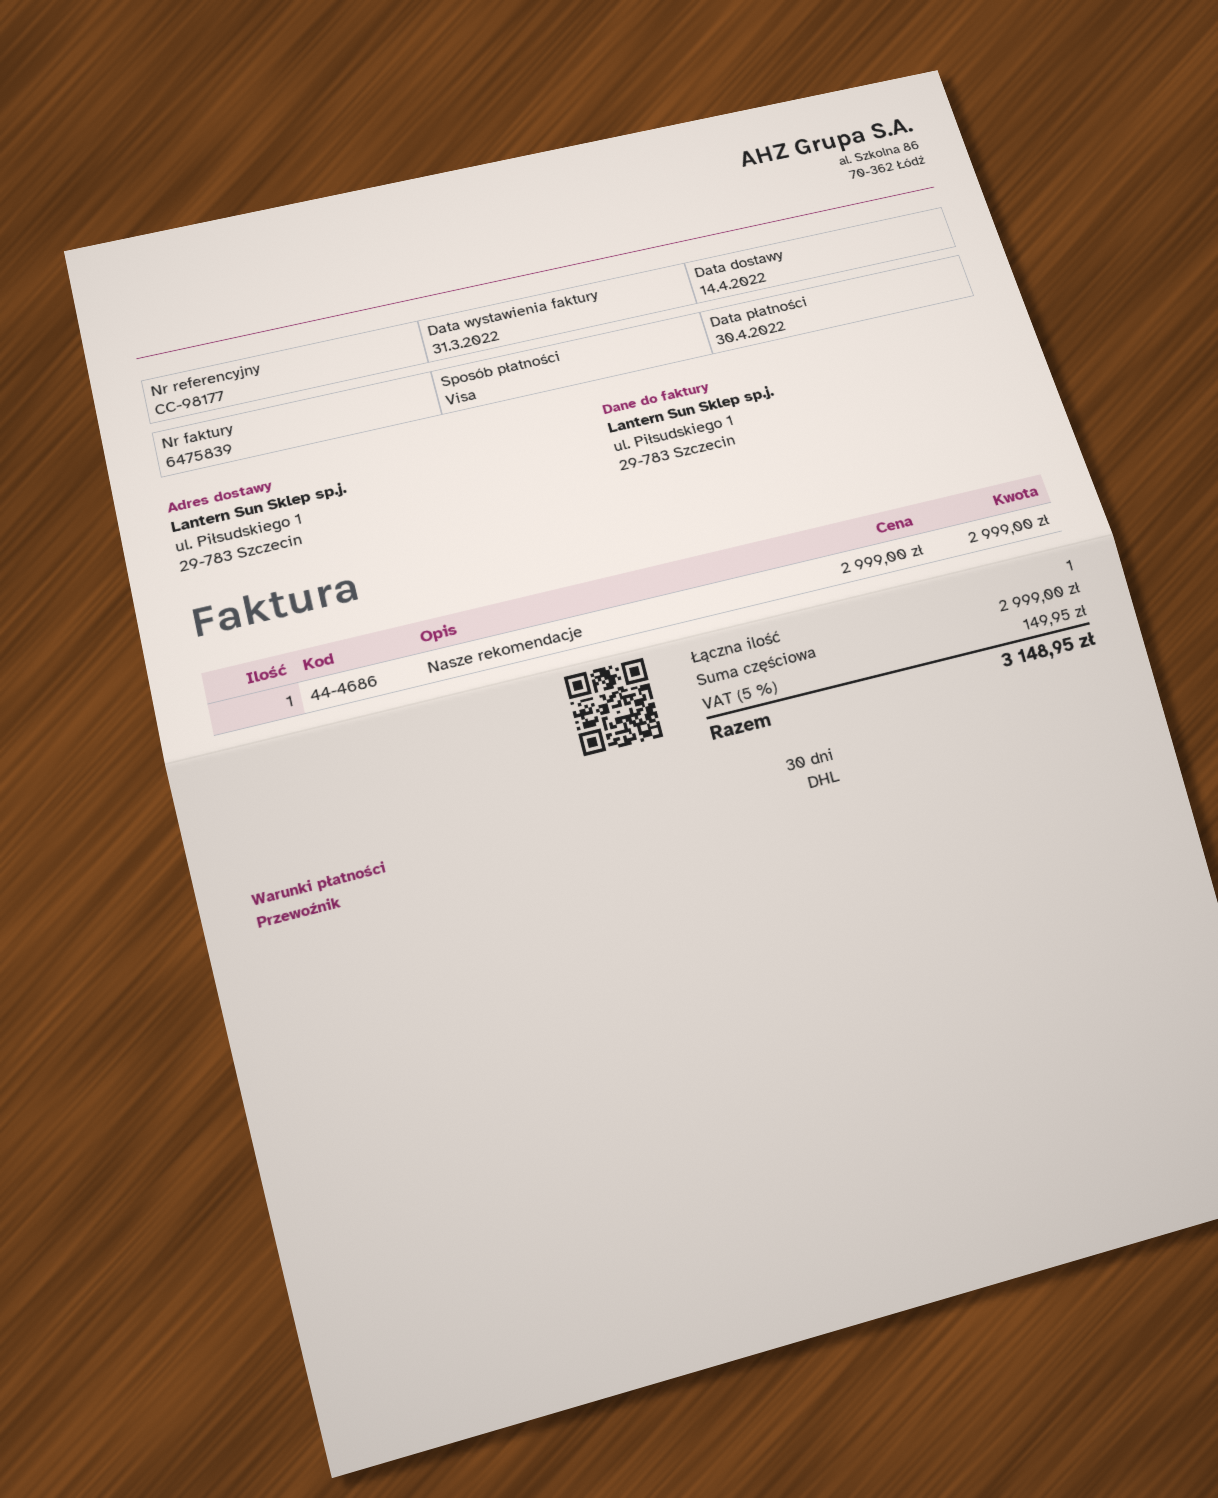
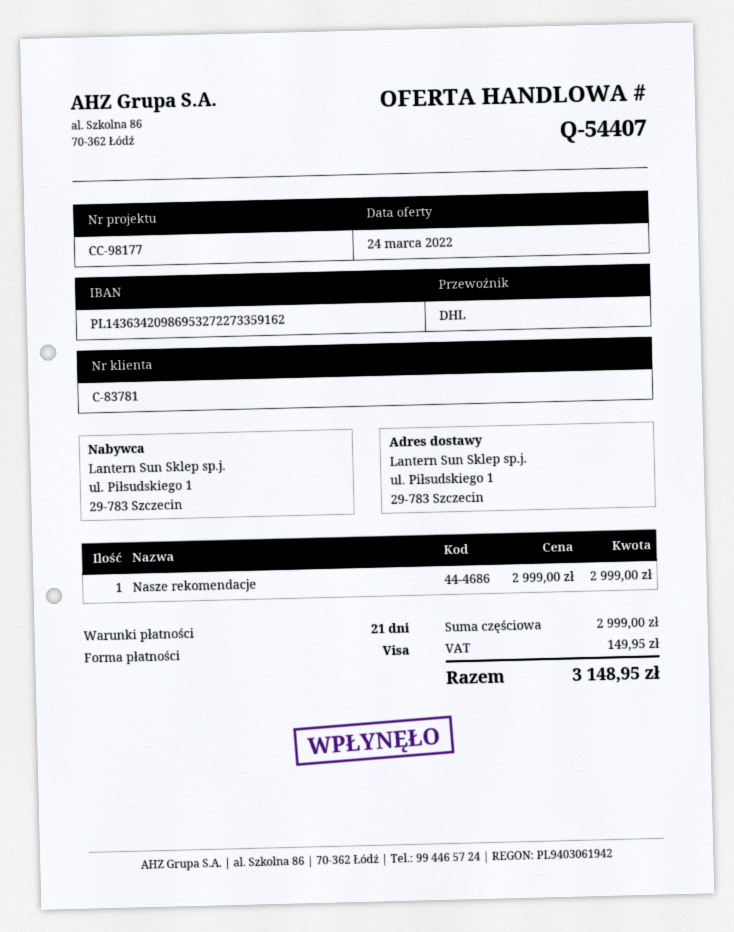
payment terms: 30 days -> 21 days

